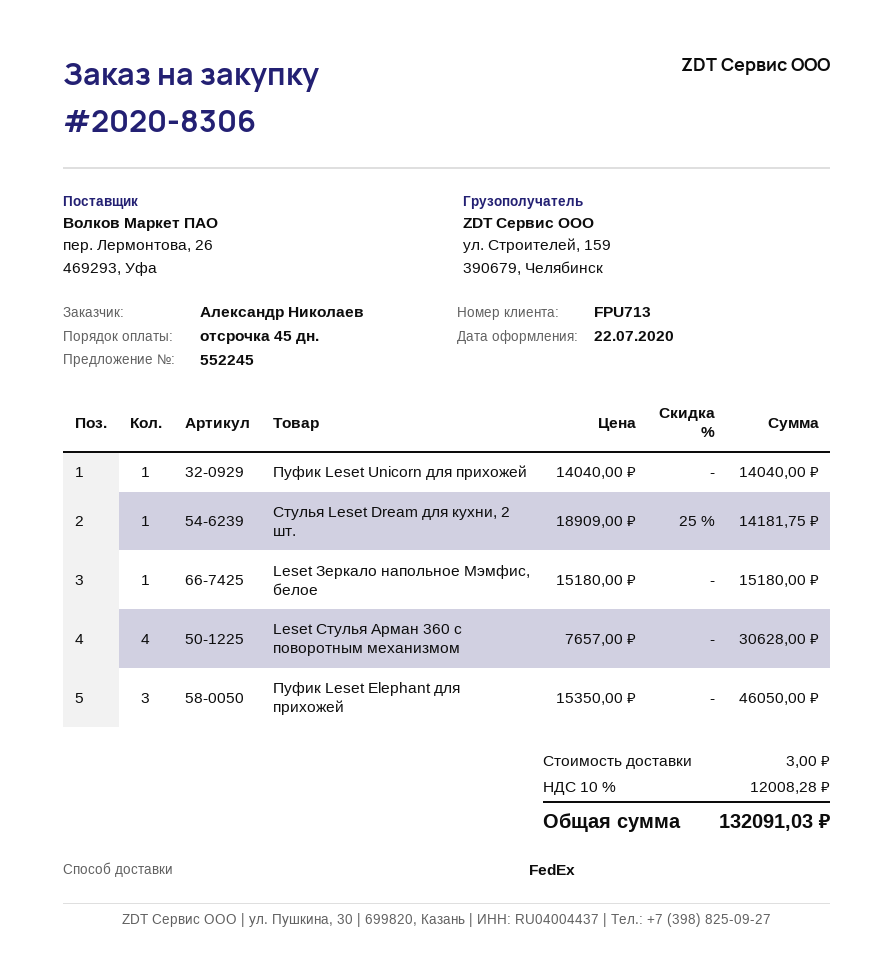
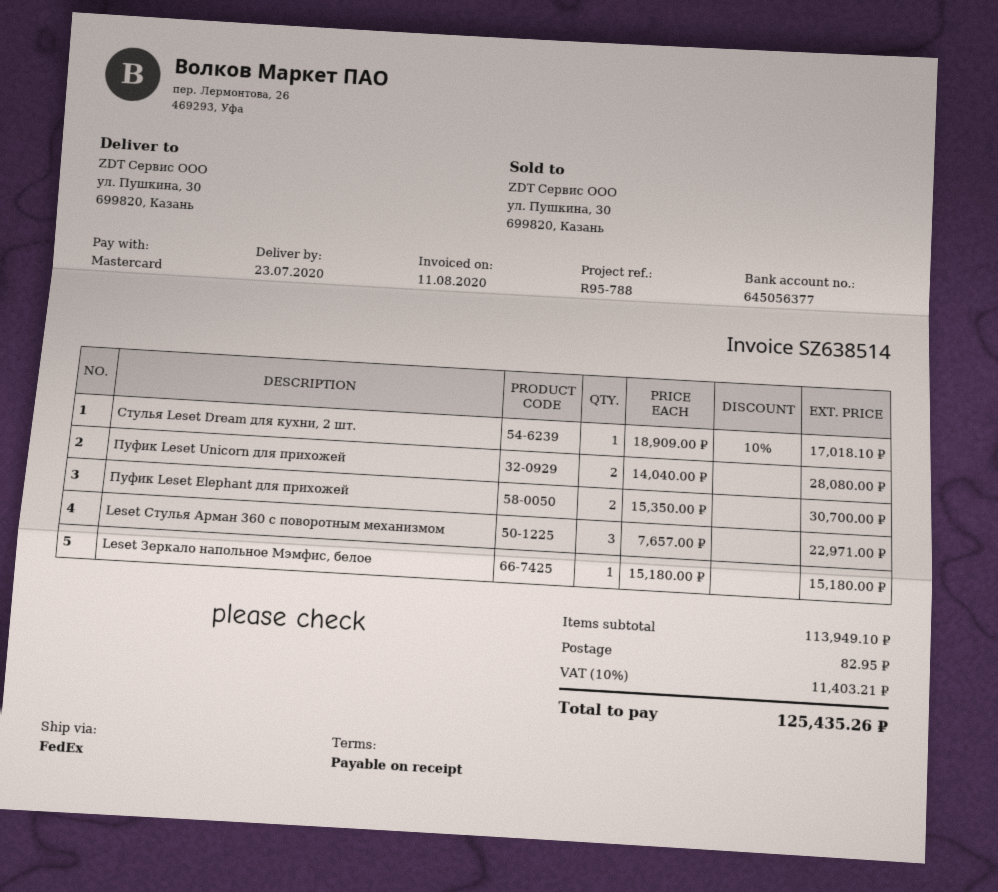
payment terms: 45 days -> on receipt
ship to: ул. Строителей, 159, 390679, Челябинск -> ул. Пушкина, 30, 699820, Казань
Пуфик Leset Unicorn для прихожей: 1 x 14040.00 = 14040.00 -> 2 x 14040.00 = 28080.00
Стулья Leset Dream для кухни, 2 шт.: 1 x 18909.00 - 25% = 14181.75 -> 1 x 18909.00 - 10% = 17018.10
Leset Стулья Арман 360 с поворотным механизмом: 4 x 7657.00 = 30628.00 -> 3 x 7657.00 = 22971.00
Пуфик Leset Elephant для прихожей: 3 x 15350.00 = 46050.00 -> 2 x 15350.00 = 30700.00
shipping: 3.00 -> 82.95
tax: 10% = 12008.28 -> 10% = 11403.21
total: 132091.03 -> 125435.26

